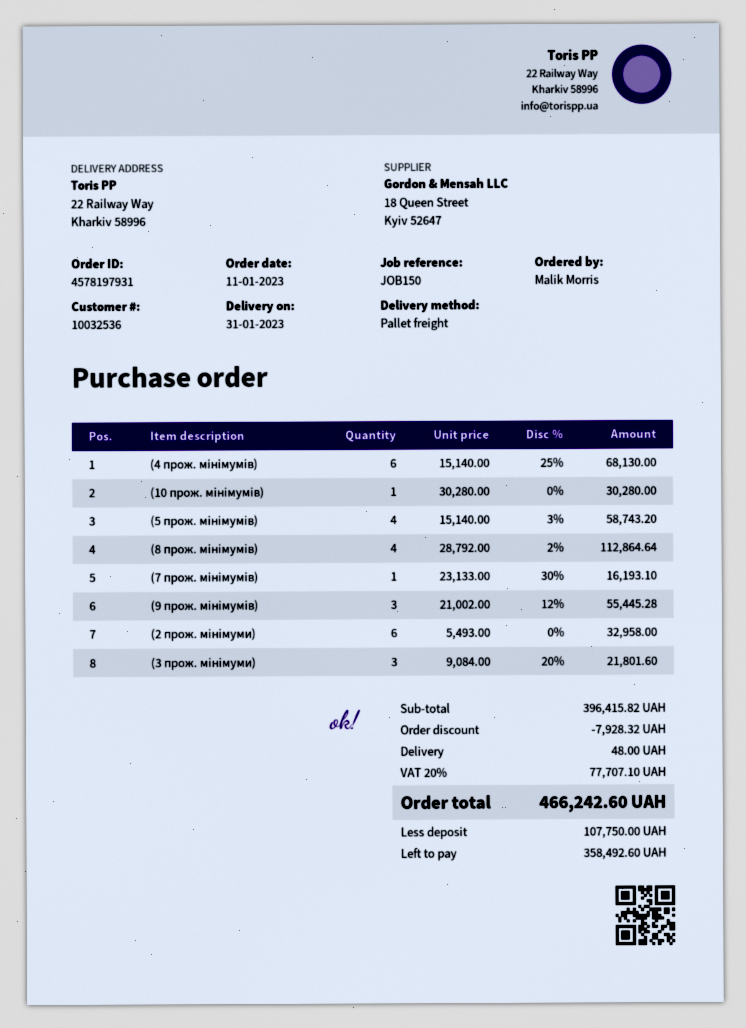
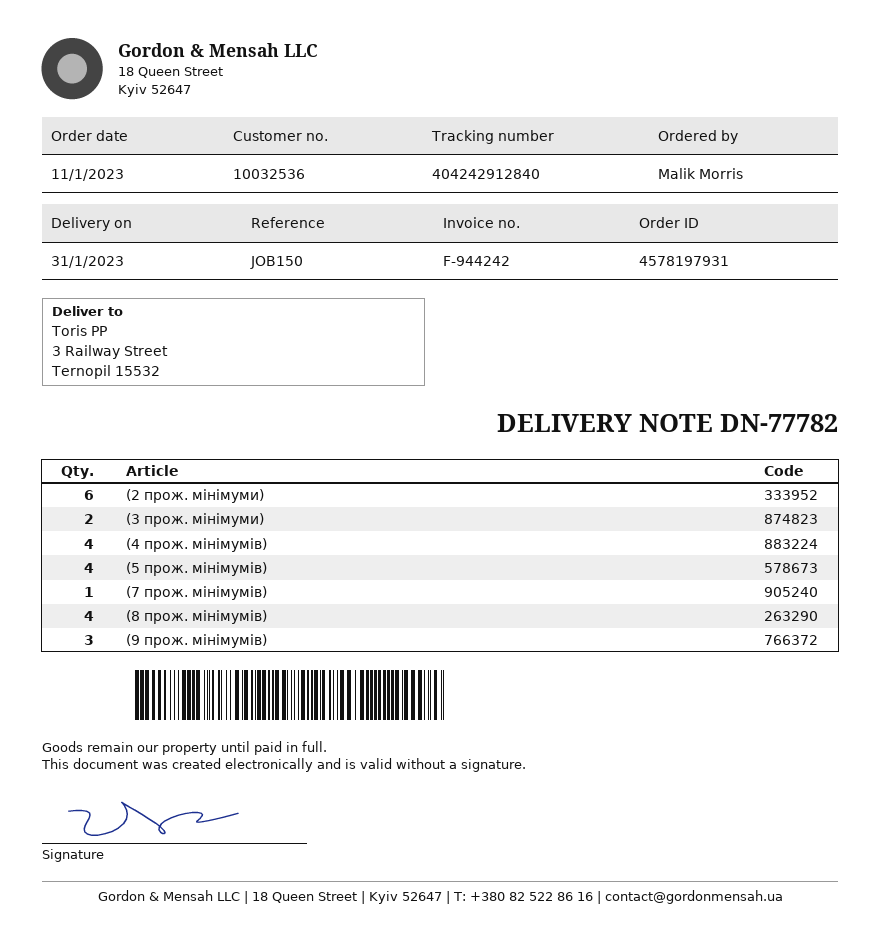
ship to: 22 Railway Way, Kharkiv 58996 -> 3 Railway Street, Ternopil 15532
(4 прож. мінімумів): 6 -> 4
(10 прож. мінімумів): 1 -> none
(3 прож. мінімуми): 3 -> 2

